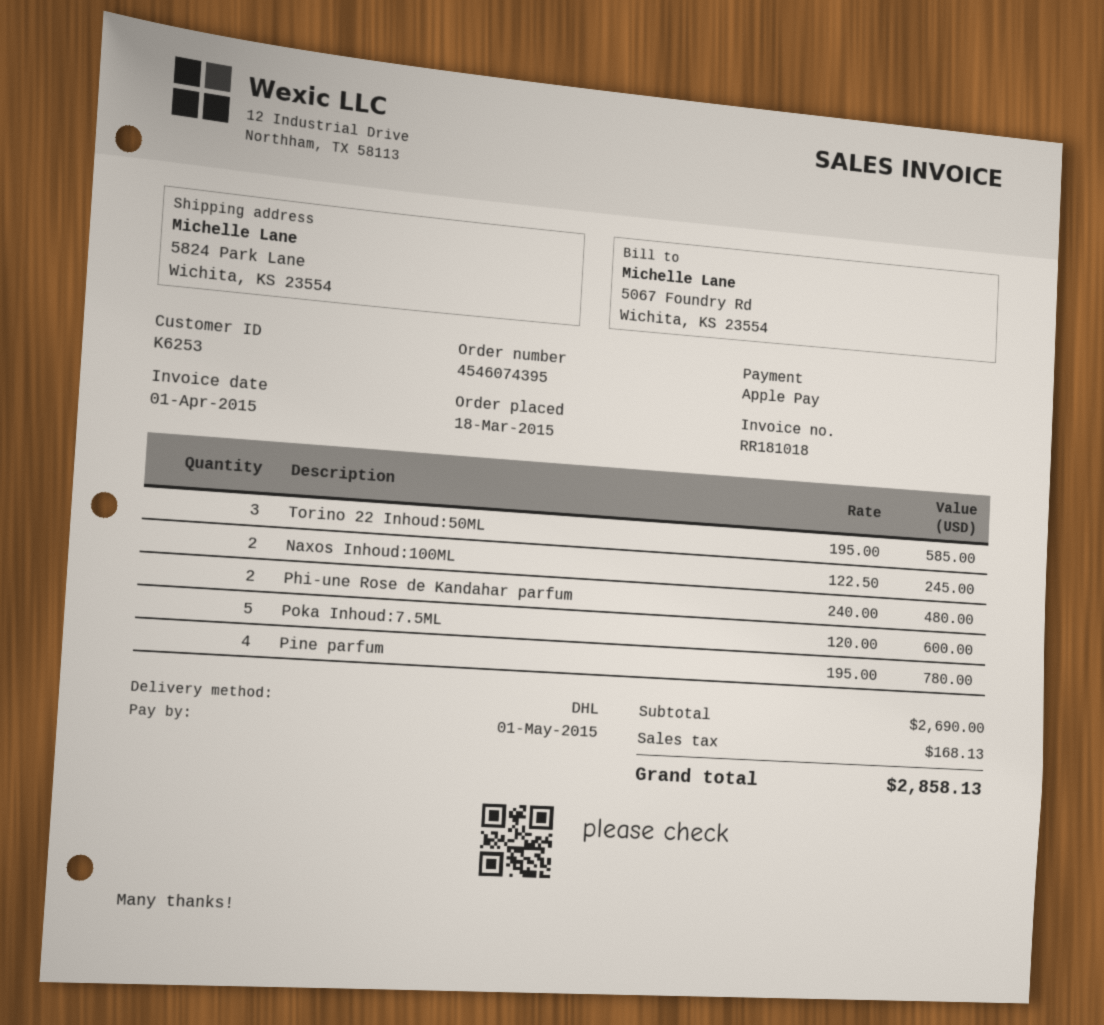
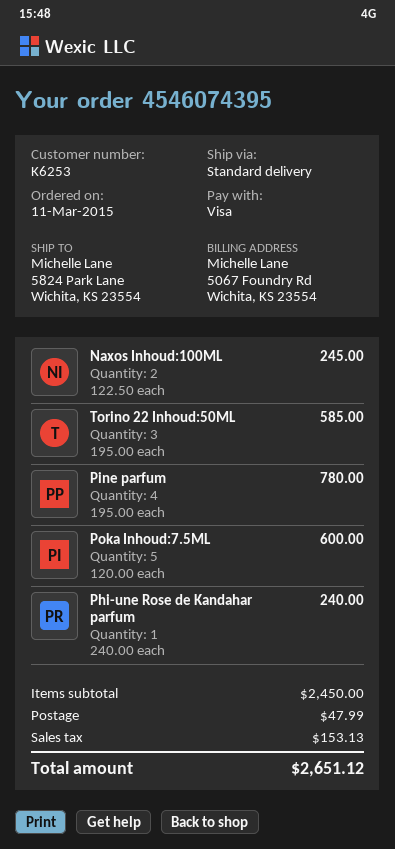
order date: 2015-03-18 -> 2015-03-11
payment method: Apple Pay -> Visa
shipping method: DHL -> standard
Phi-une Rose de Kandahar parfum: 2 x 240.00 = 480.00 -> 1 x 240.00 = 240.00
subtotal: 2690.00 -> 2450.00
shipping: none -> 47.99
tax: 168.13 -> 153.13
total: 2858.13 -> 2651.12

